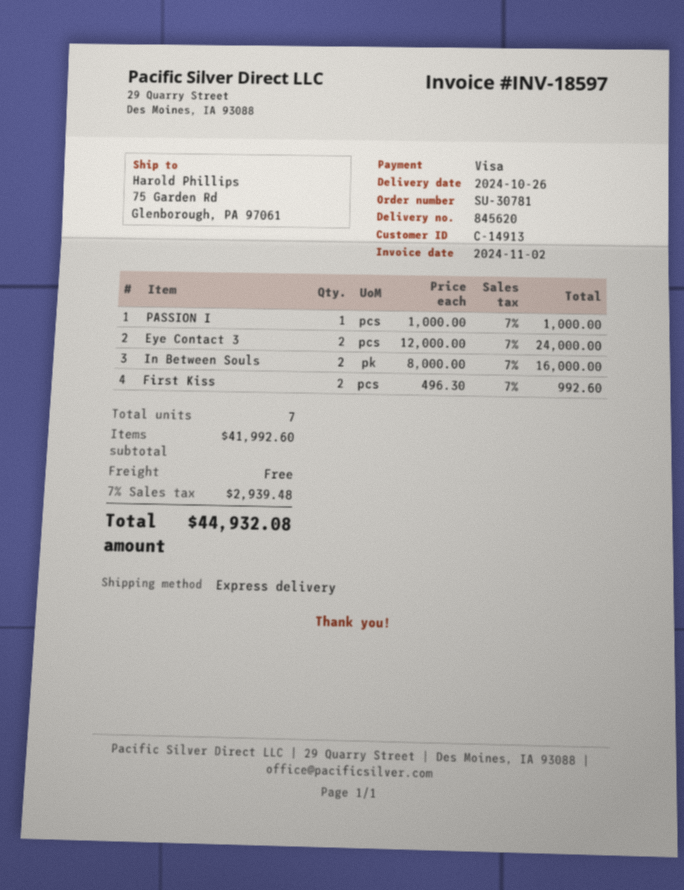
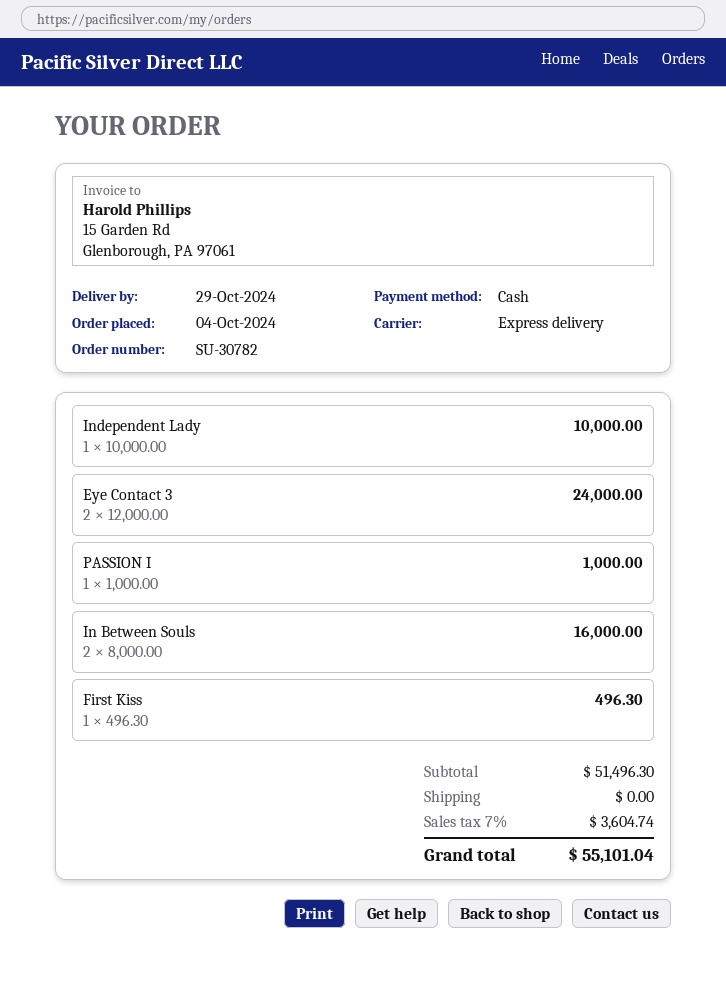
order number: SU-30781 -> SU-30782
delivery date: 2024-10-26 -> 2024-10-29
payment method: Visa -> cash
First Kiss: 2 x 496.30 = 992.60 -> 1 x 496.30 = 496.30
Independent Lady: none -> 1 x 10000.00 = 10000.00
subtotal: 41992.60 -> 51496.30
tax: 7% = 2939.48 -> 7% = 3604.74
total: 44932.08 -> 55101.04

